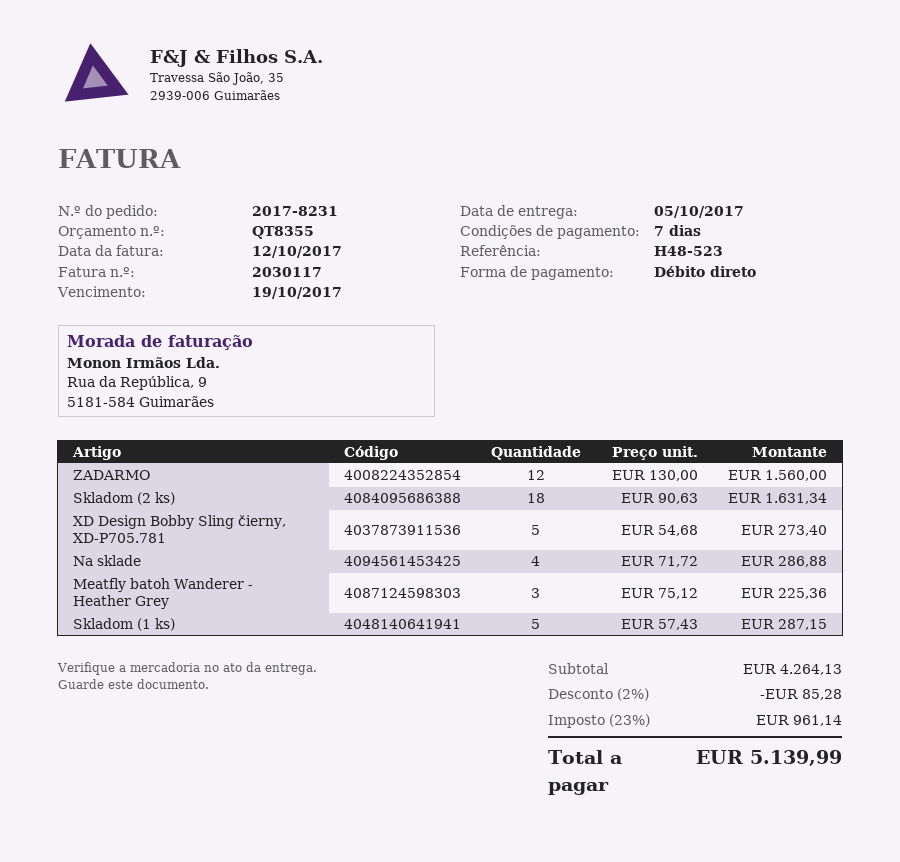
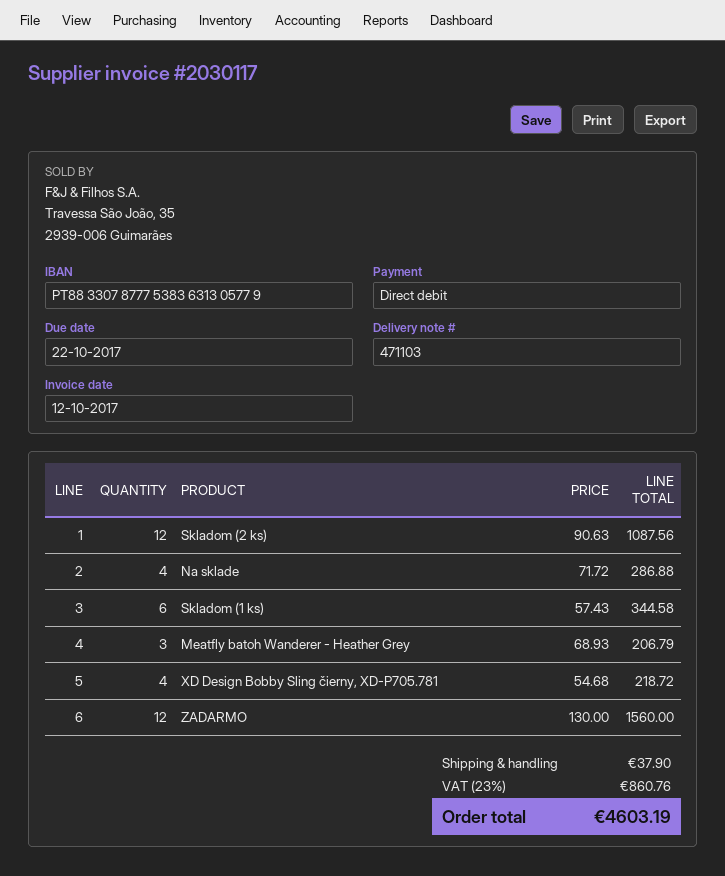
due date: 2017-10-19 -> 2017-10-22
Skladom (2 ks): 18 x 90.63 = 1631.34 -> 12 x 90.63 = 1087.56
XD Design Bobby Sling čierny, XD-P705.781: 5 x 54.68 = 273.40 -> 4 x 54.68 = 218.72
Meatfly batoh Wanderer - Heather Grey: 3 x 75.12 = 225.36 -> 3 x 68.93 = 206.79
Skladom (1 ks): 5 x 57.43 = 287.15 -> 6 x 57.43 = 344.58
discount: 2% = 85.28 -> none
shipping: none -> 37.90
tax: 23% = 961.14 -> 23% = 860.76
total: 5139.99 -> 4603.19

